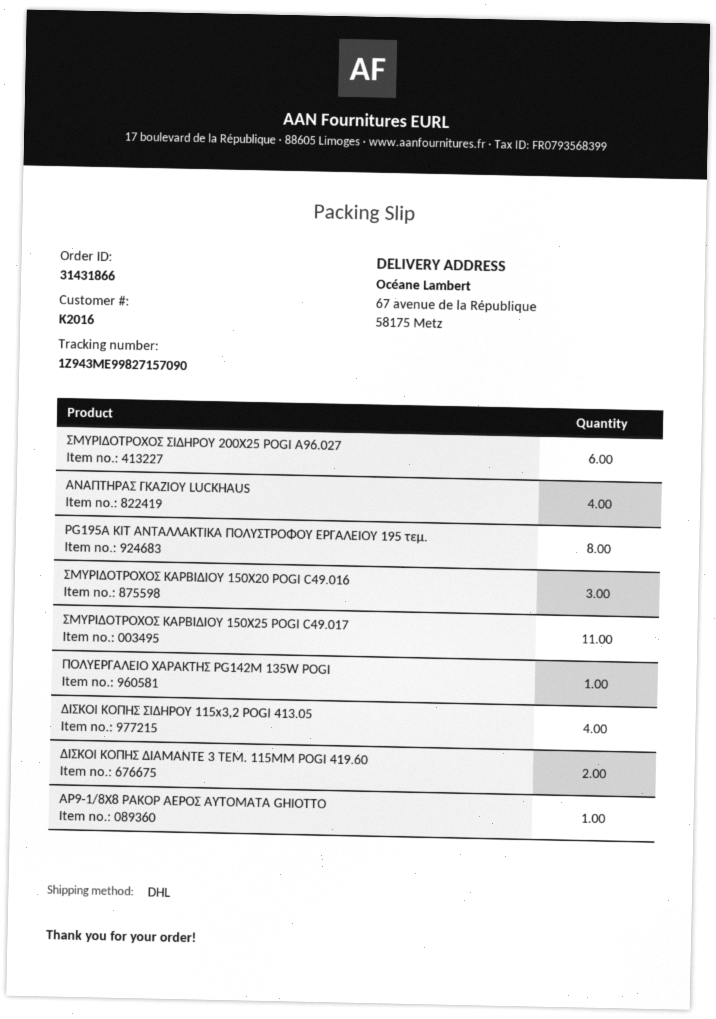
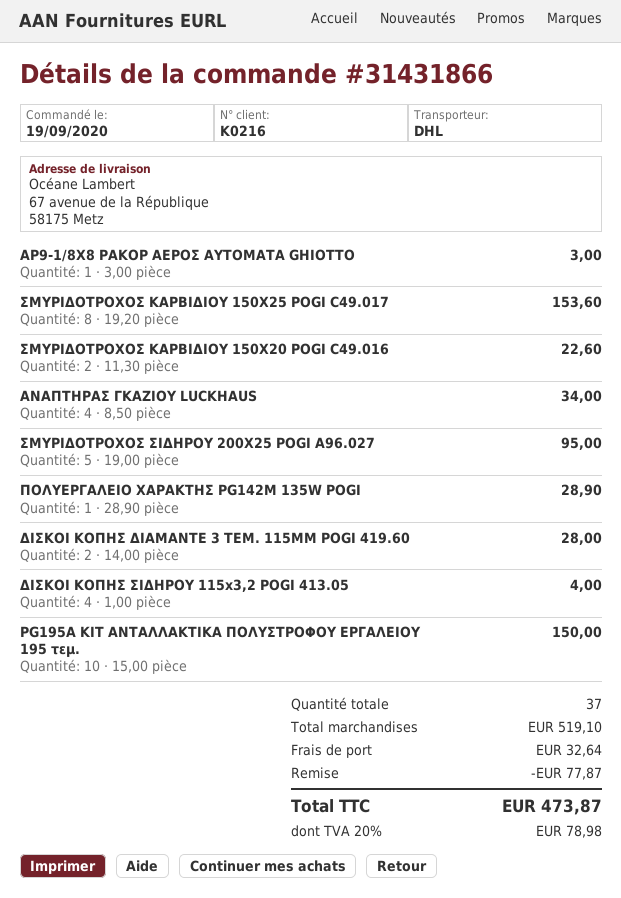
customer number: K2016 -> K0216
ΣΜΥΡΙΔΟΤΡΟΧΟΣ ΣΙΔΗΡΟΥ 200Χ25 POGI A96.027: 6 -> 5
PG195A KIT ΑΝΤΑΛΛΑΚΤΙΚΑ ΠΟΛΥΣΤΡΟΦΟΥ ΕΡΓΑΛΕΙΟΥ 195 τεμ.: 8 -> 10
ΣΜΥΡΙΔΟΤΡΟΧΟΣ ΚΑΡΒΙΔΙΟΥ 150Χ20 POGI C49.016: 3 -> 2
ΣΜΥΡΙΔΟΤΡΟΧΟΣ ΚΑΡΒΙΔΙΟΥ 150Χ25 POGI C49.017: 11 -> 8

